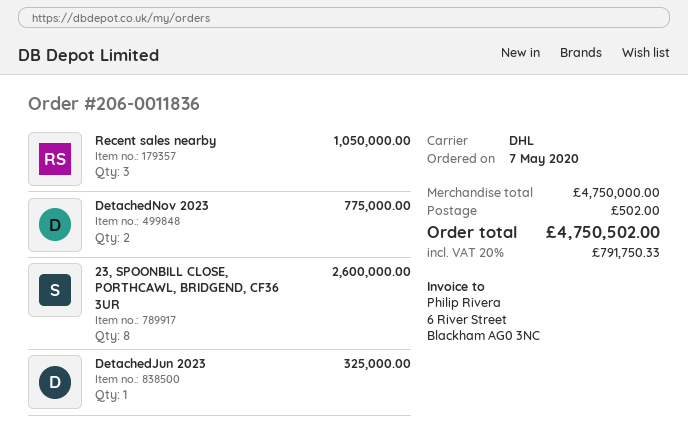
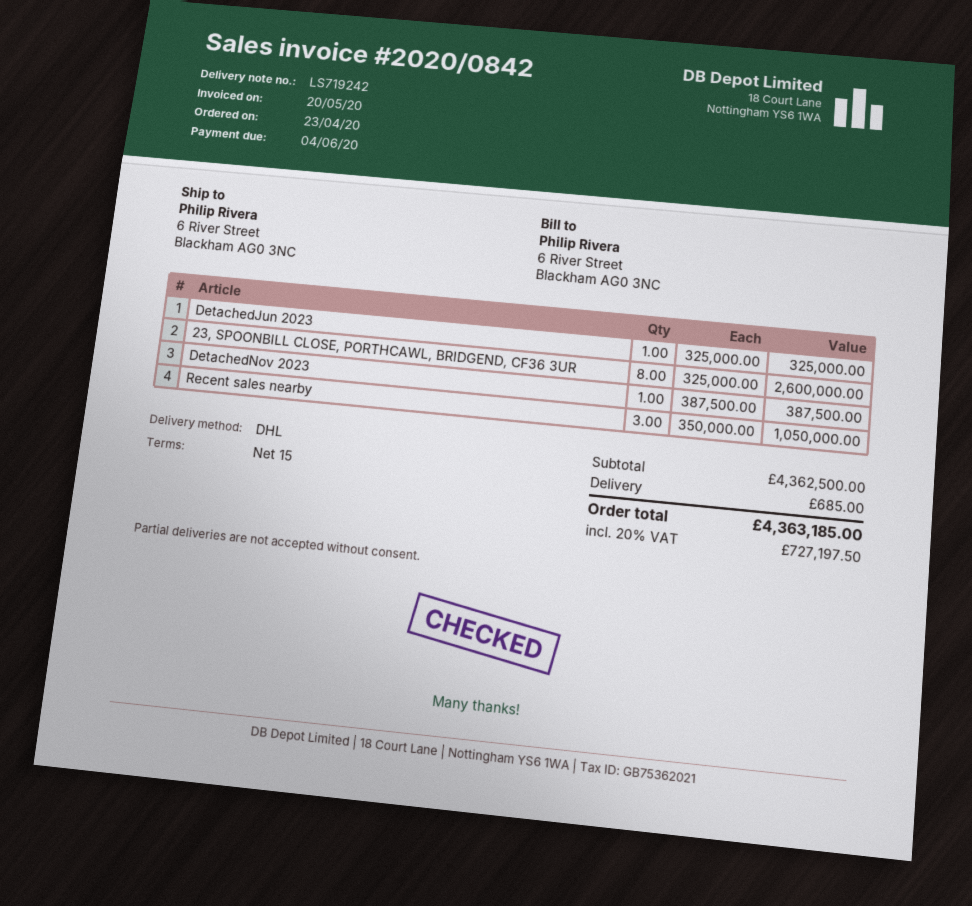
order date: 2020-05-07 -> 2020-04-23
DetachedNov 2023: 2 for 775000.00 -> 1 for 387500.00
subtotal: 4750000.00 -> 4362500.00
shipping: 502.00 -> 685.00
tax: 20% = 791750.33 -> 20% = 727197.50
total: 4750502.00 -> 4363185.00

